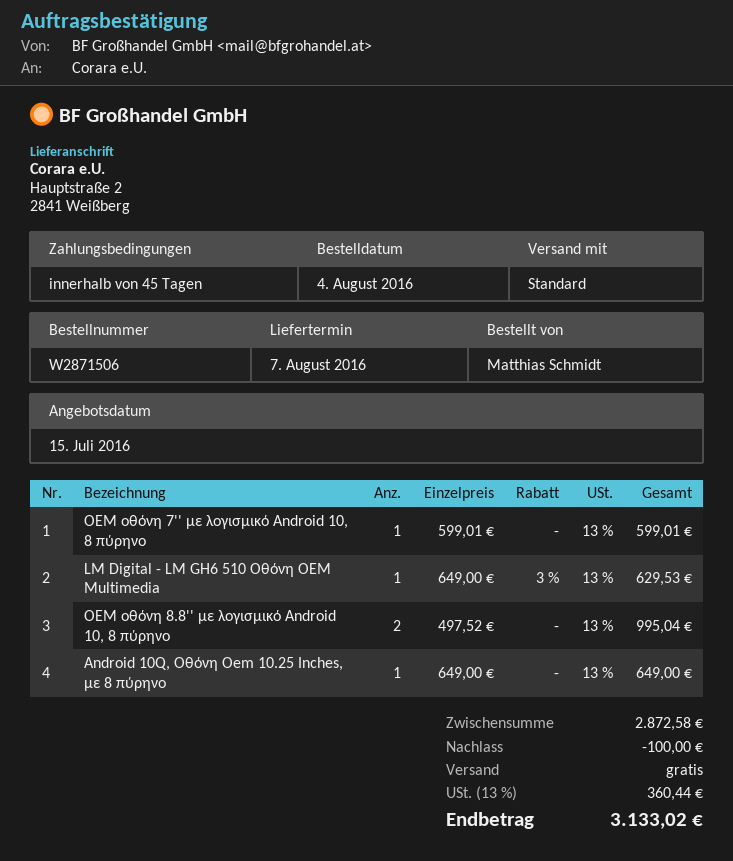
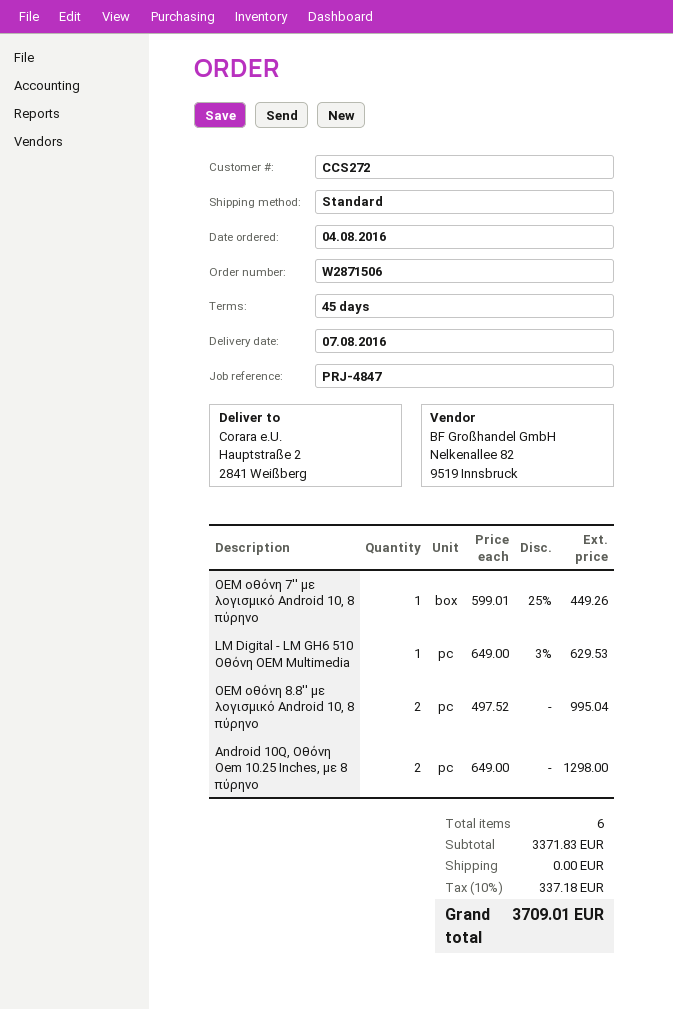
ΟΕΜ οθόνη 7'' με λογισμικό Android 10, 8 πύρηνο: 1 x 599.01 = 599.01 -> 1 x 599.01 - 25% = 449.26
Android 10Q, Οθόνη Oem 10.25 Inches, με 8 πύρηνο: 1 x 649.00 = 649.00 -> 2 x 649.00 = 1298.00
subtotal: 2872.58 -> 3371.83
discount: 100.00 -> none
tax: 13% = 360.44 -> 10% = 337.18
total: 3133.02 -> 3709.01

